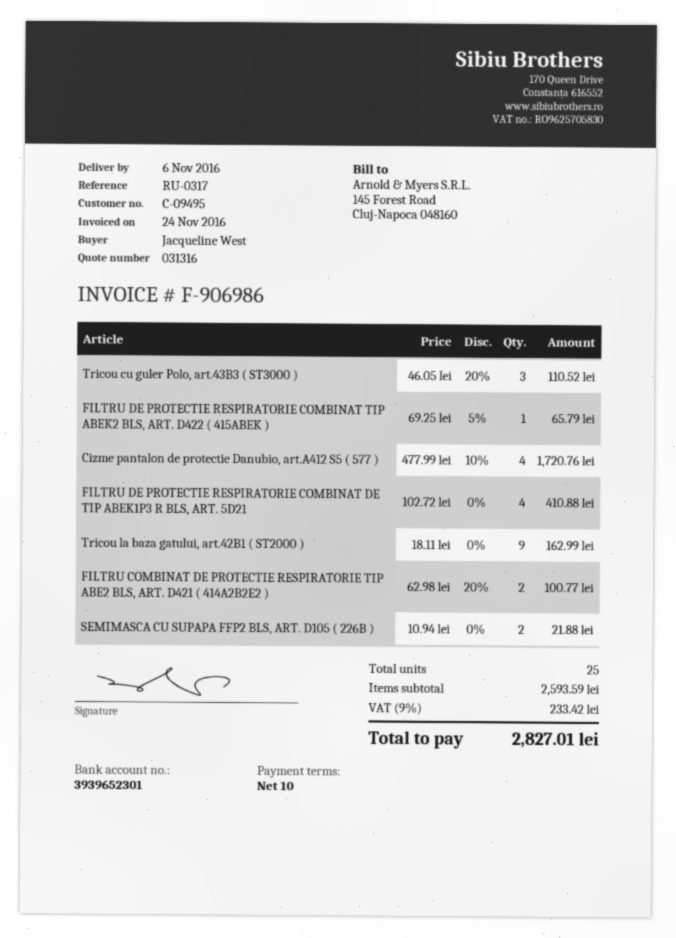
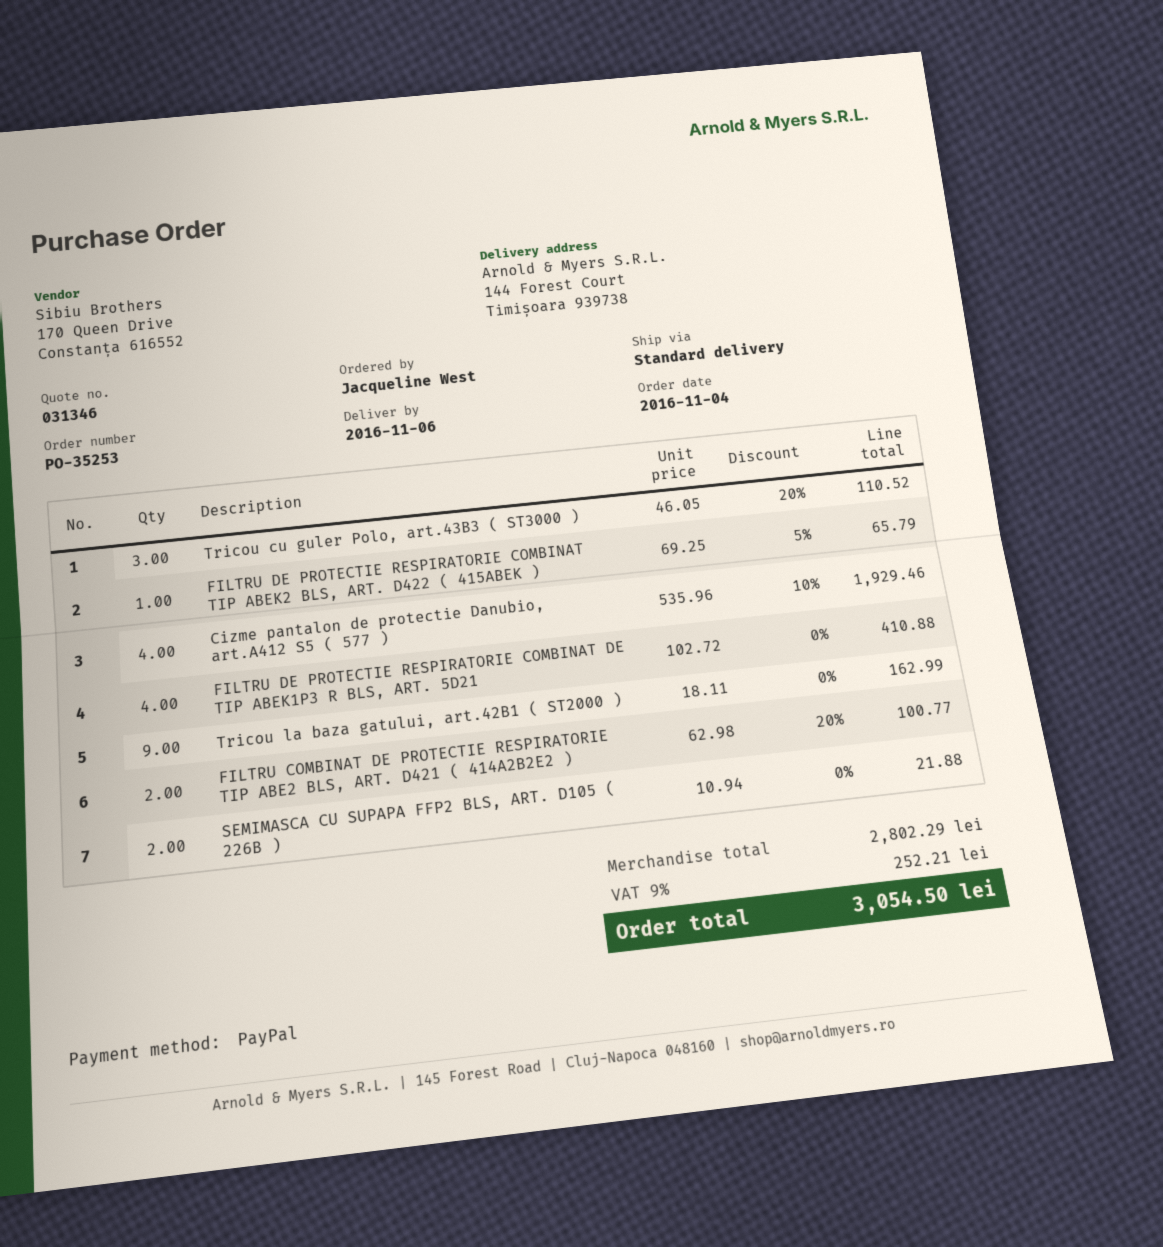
quote number: 031316 -> 031346
Cizme pantalon de protectie Danubio, art.A412 S5 ( 577 ): 4 x 477.99 - 10% = 1720.76 -> 4 x 535.96 - 10% = 1929.46
subtotal: 2593.59 -> 2802.29
tax: 9% = 233.42 -> 9% = 252.21
total: 2827.01 -> 3054.50

